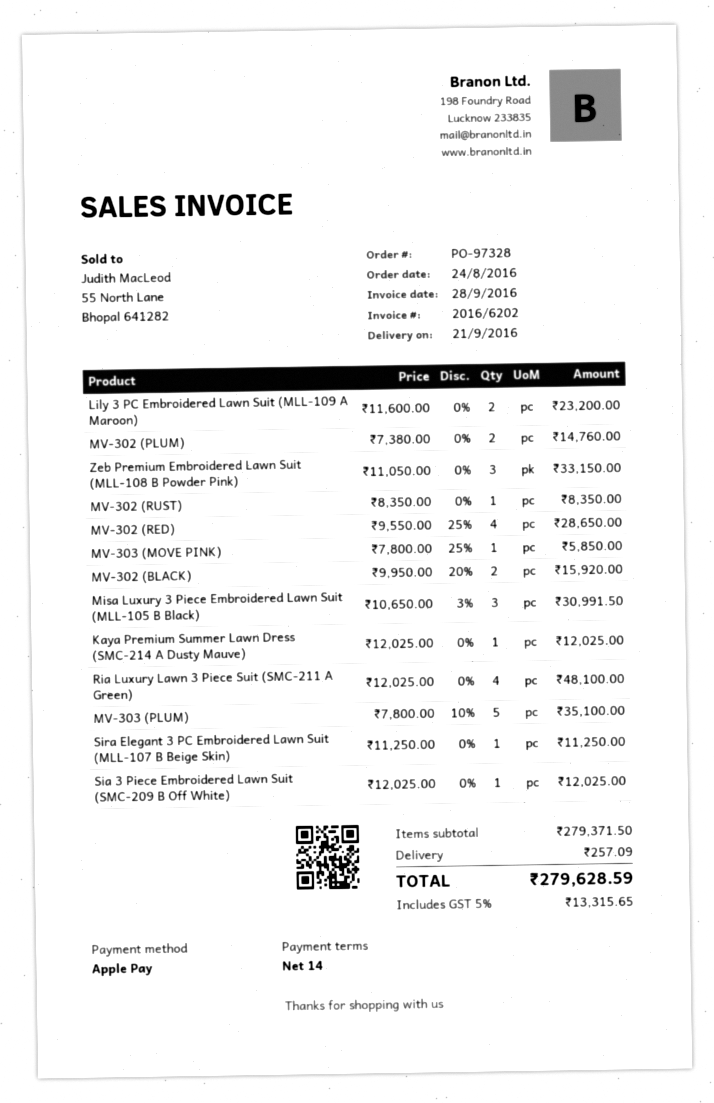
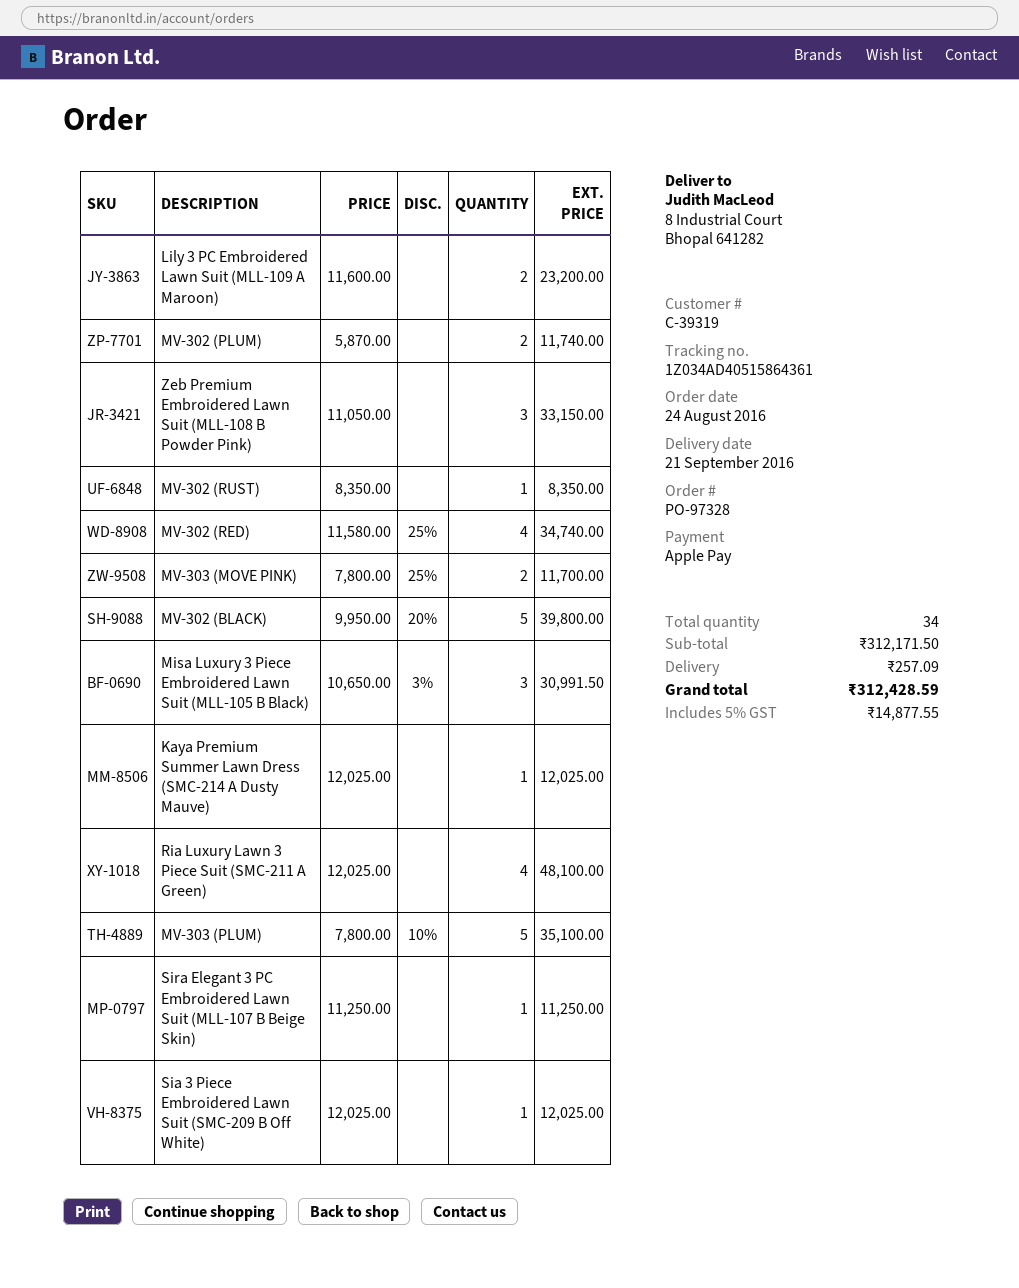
MV-302 (PLUM): 2 x 7380.00 = 14760.00 -> 2 x 5870.00 = 11740.00
MV-302 (RED): 4 x 9550.00 - 25% = 28650.00 -> 4 x 11580.00 - 25% = 34740.00
MV-303 (MOVE PINK): 1 x 7800.00 - 25% = 5850.00 -> 2 x 7800.00 - 25% = 11700.00
MV-302 (BLACK): 2 x 9950.00 - 20% = 15920.00 -> 5 x 9950.00 - 20% = 39800.00
subtotal: 279371.50 -> 312171.50
tax: 5% = 13315.65 -> 5% = 14877.55
total: 279628.59 -> 312428.59

